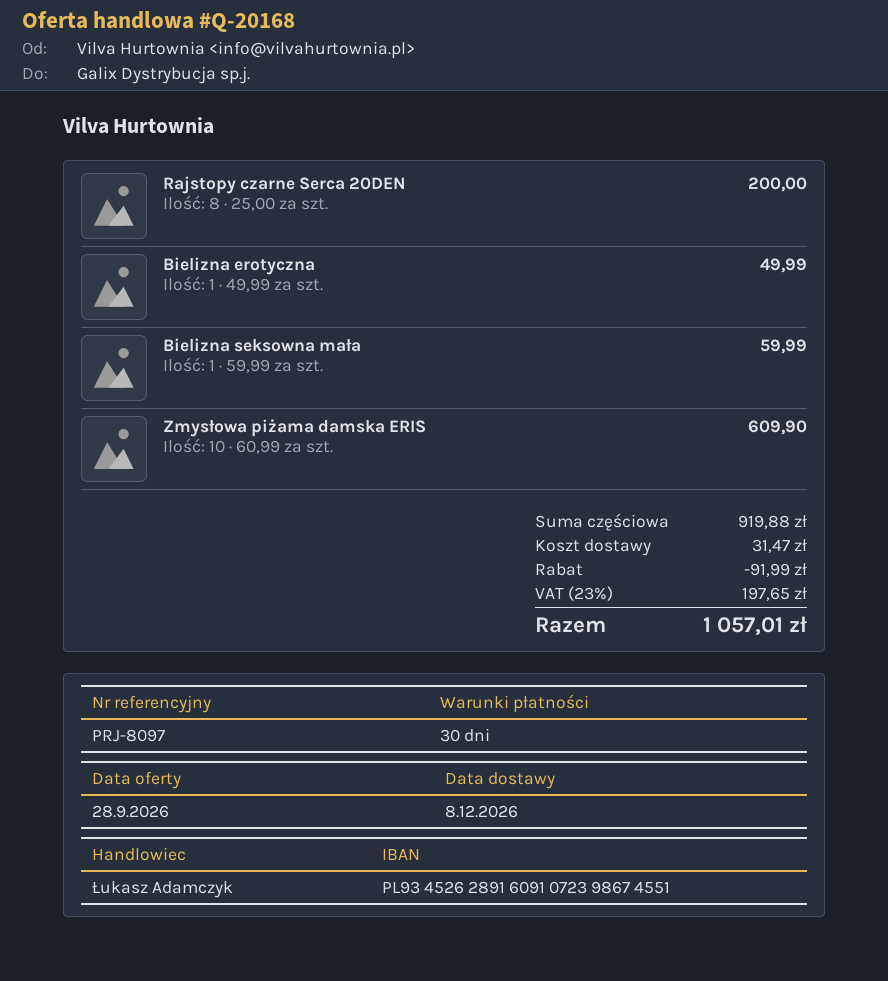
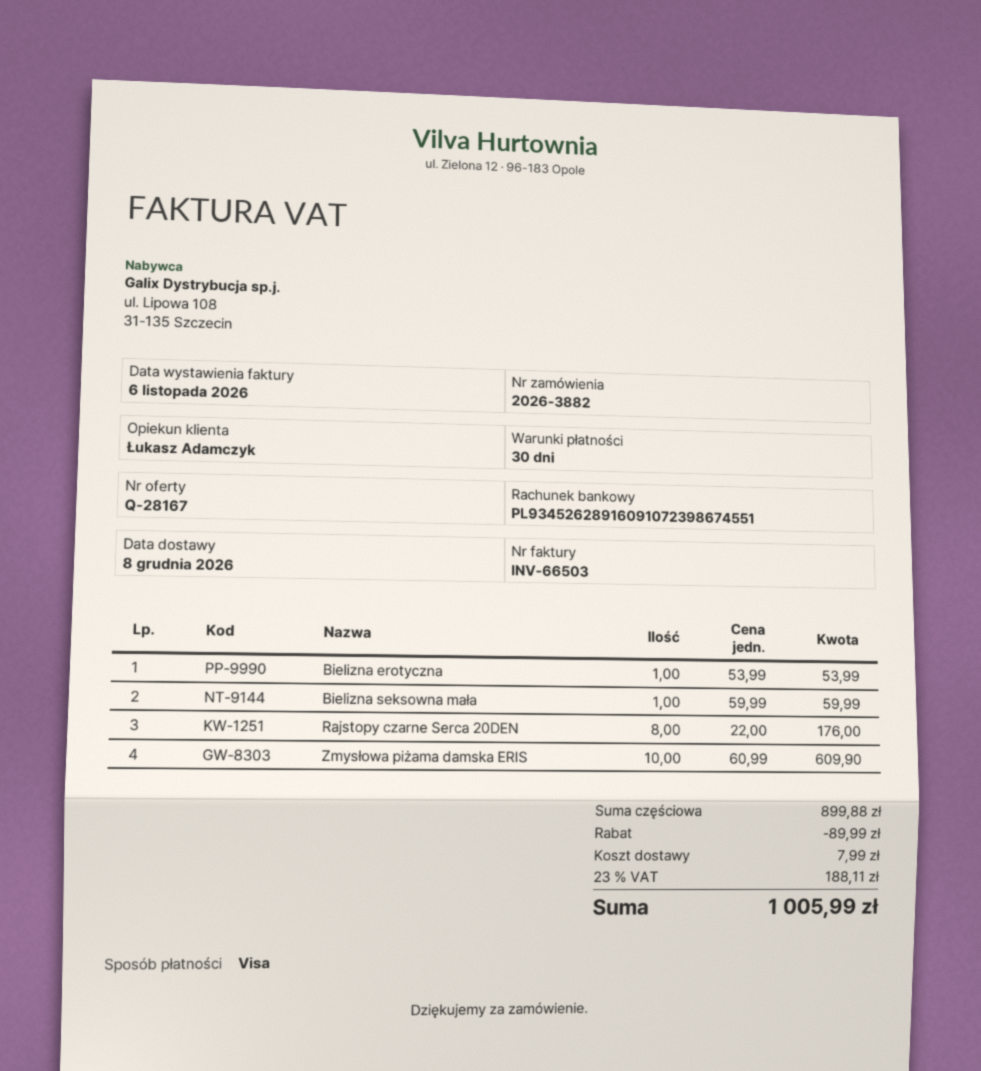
quote number: Q-20168 -> Q-28167
Rajstopy czarne Serca 20DEN: 8 x 25.00 = 200.00 -> 8 x 22.00 = 176.00
Bielizna erotyczna: 1 x 49.99 = 49.99 -> 1 x 53.99 = 53.99
subtotal: 919.88 -> 899.88
discount: 91.99 -> 89.99
shipping: 31.47 -> 7.99
tax: 23% = 197.65 -> 23% = 188.11
total: 1057.01 -> 1005.99

